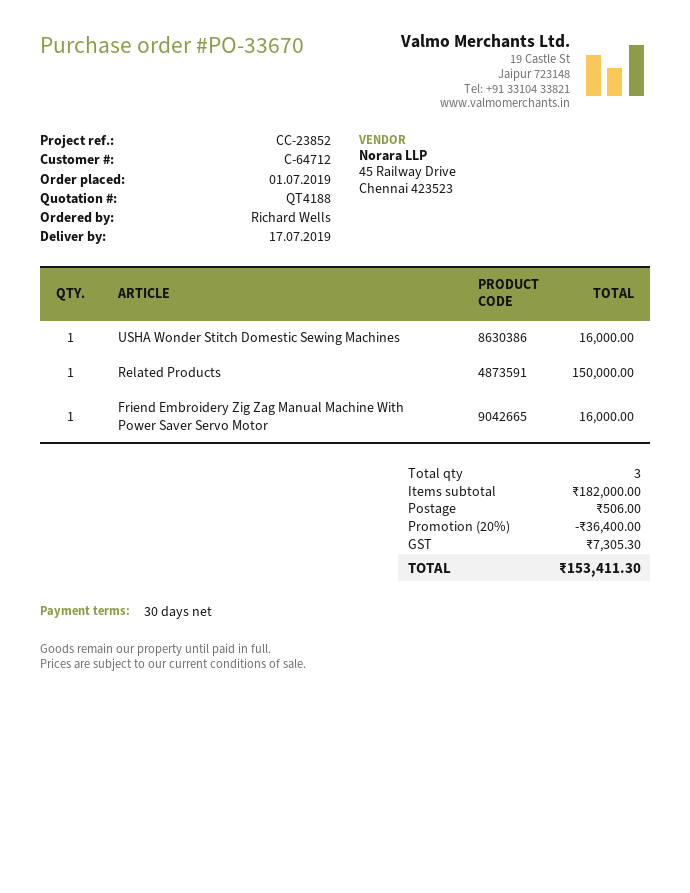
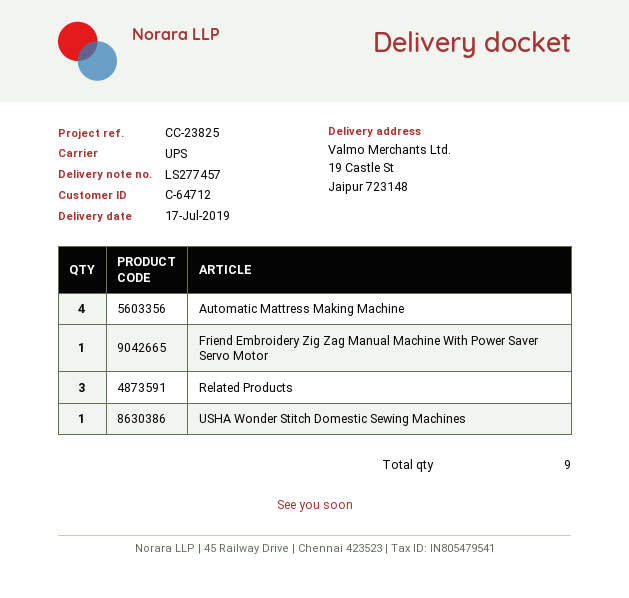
reference: CC-23852 -> CC-23825
Related Products: 1 -> 3
Automatic Mattress Making Machine: none -> 4
total quantity: 3 -> 9

